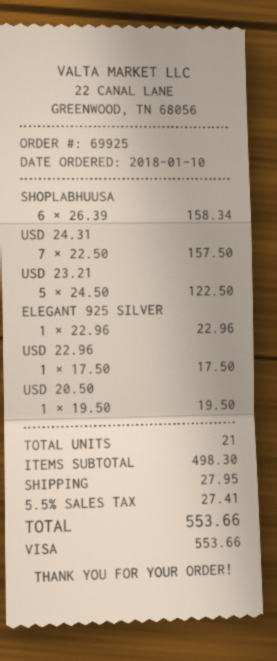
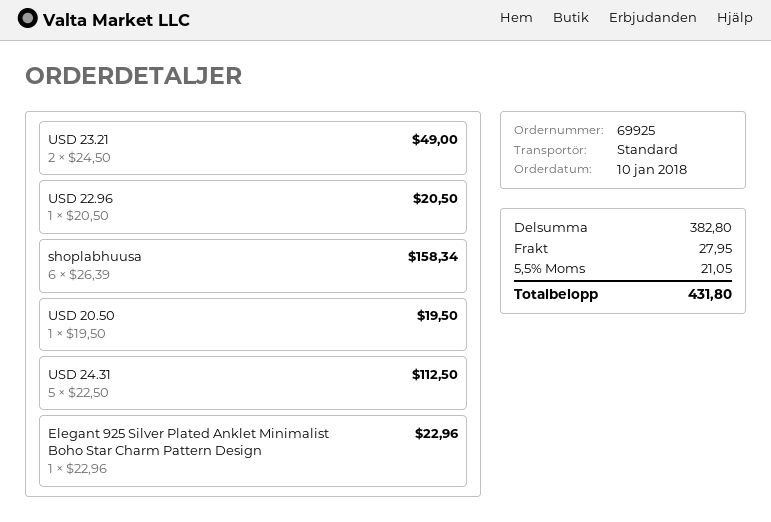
USD 24.31: 7 x 22.50 = 157.50 -> 5 x 22.50 = 112.50
USD 23.21: 5 x 24.50 = 122.50 -> 2 x 24.50 = 49.00
USD 22.96: 1 x 17.50 = 17.50 -> 1 x 20.50 = 20.50
subtotal: 498.30 -> 382.80
tax: 5.5% = 27.41 -> 5.5% = 21.05
total: 553.66 -> 431.80

